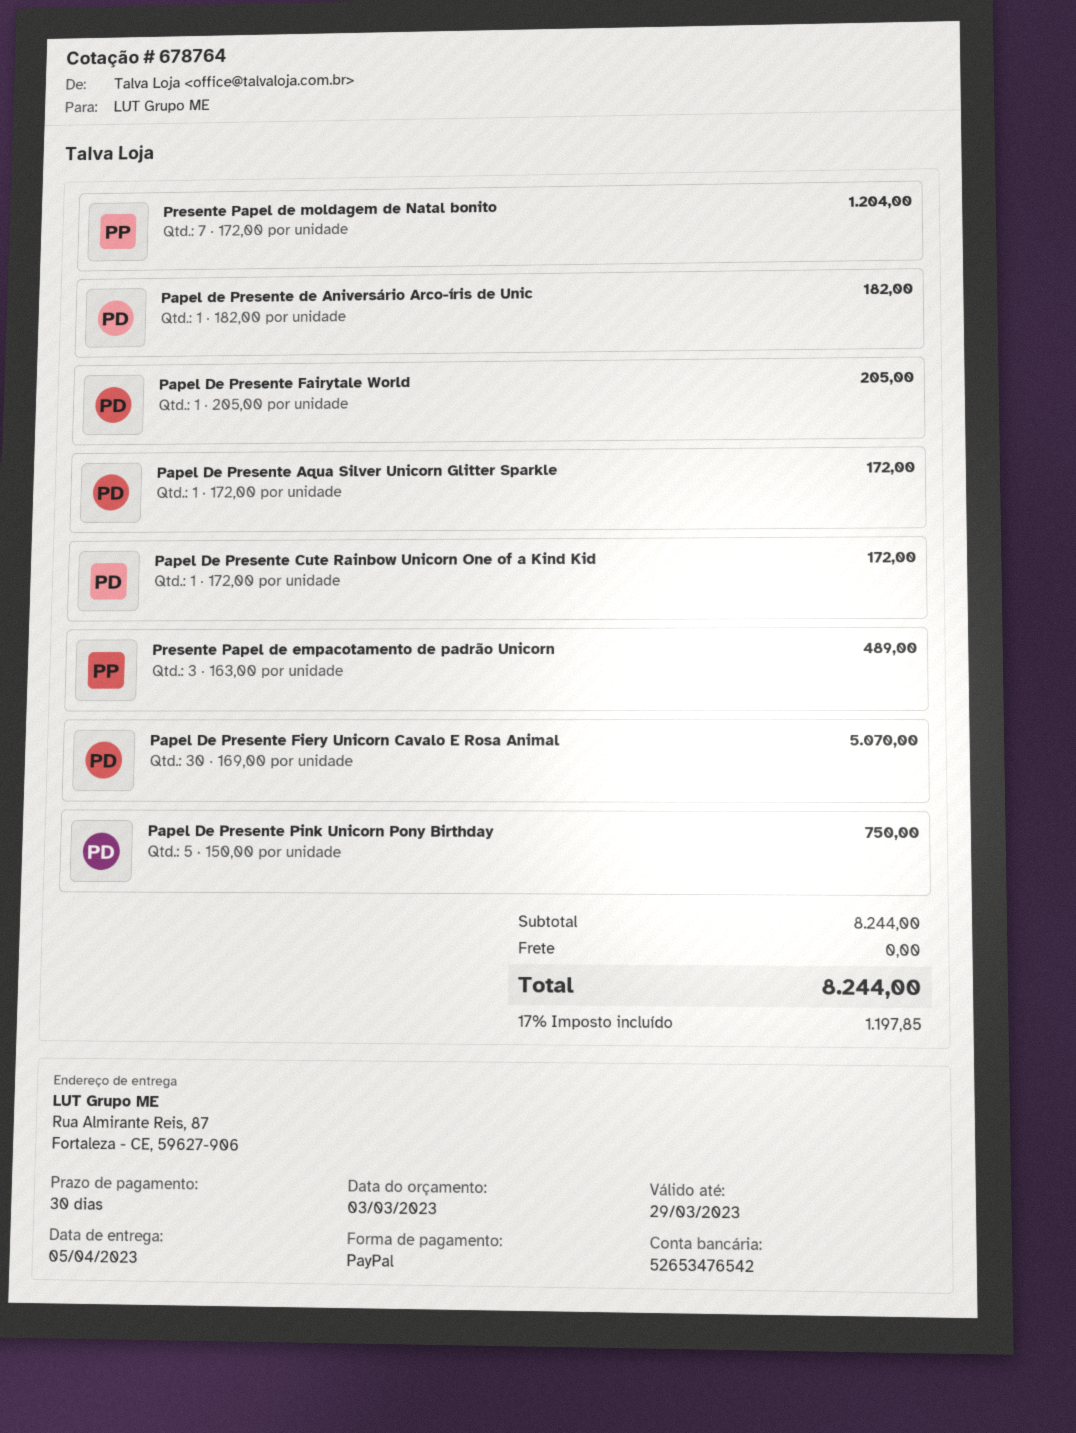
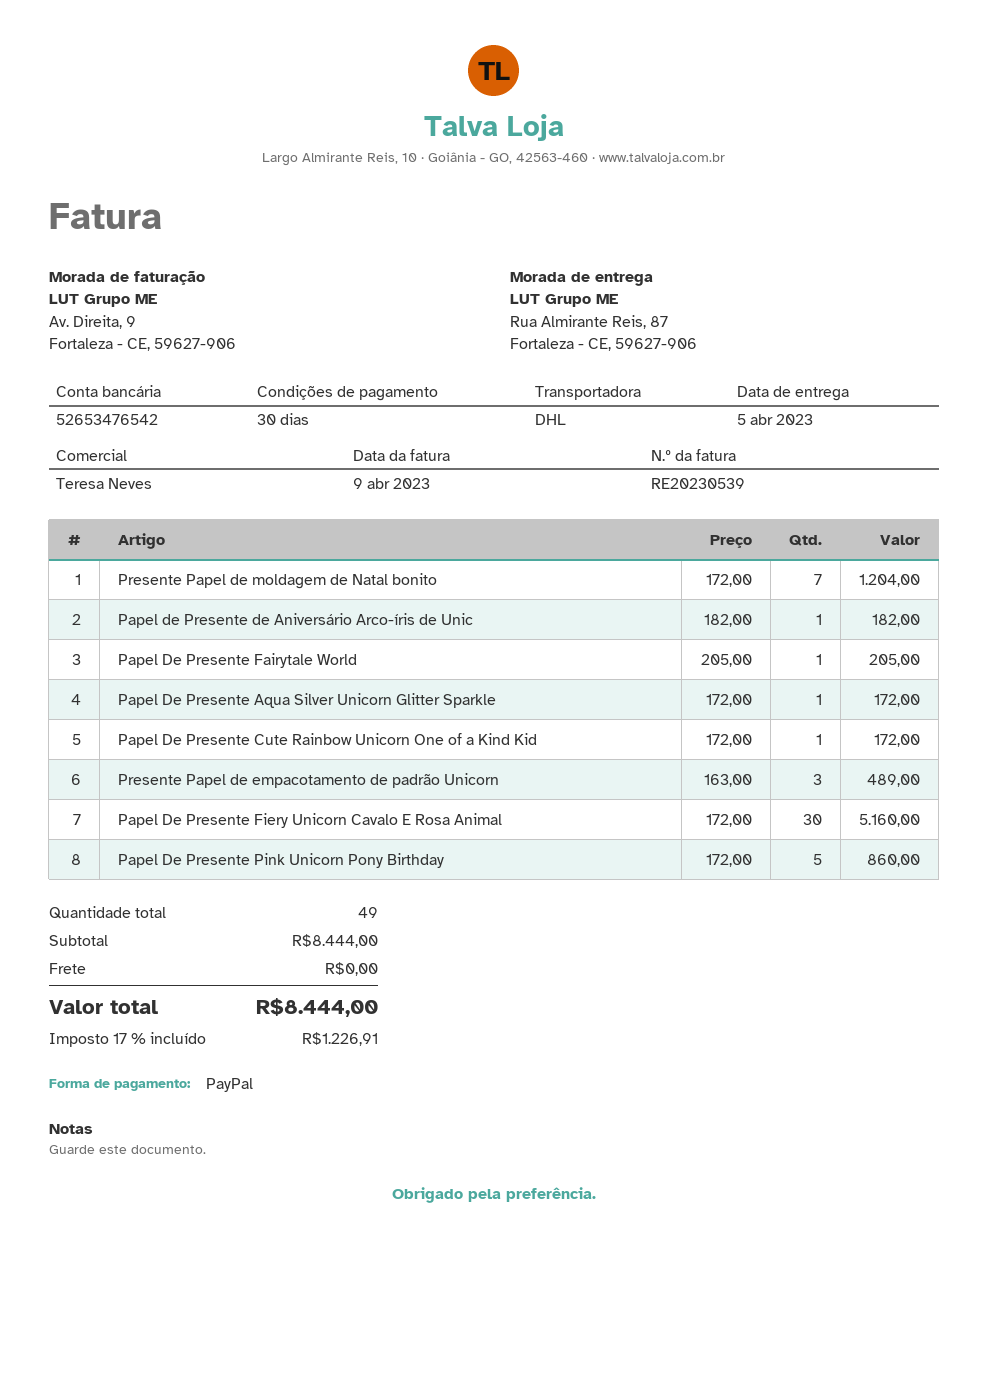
Papel De Presente Fiery Unicorn Cavalo E Rosa Animal: 30 x 169.00 = 5070.00 -> 30 x 172.00 = 5160.00
Papel De Presente Pink Unicorn Pony Birthday: 5 x 150.00 = 750.00 -> 5 x 172.00 = 860.00
subtotal: 8244.00 -> 8444.00
tax: 17% = 1197.85 -> 17% = 1226.91
total: 8244.00 -> 8444.00

